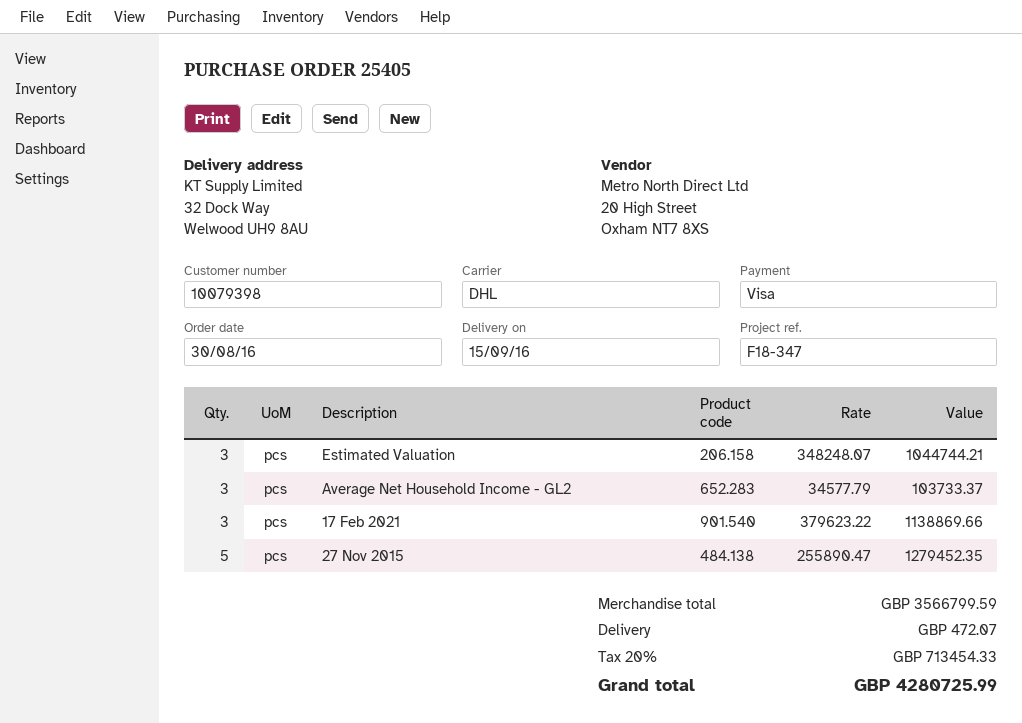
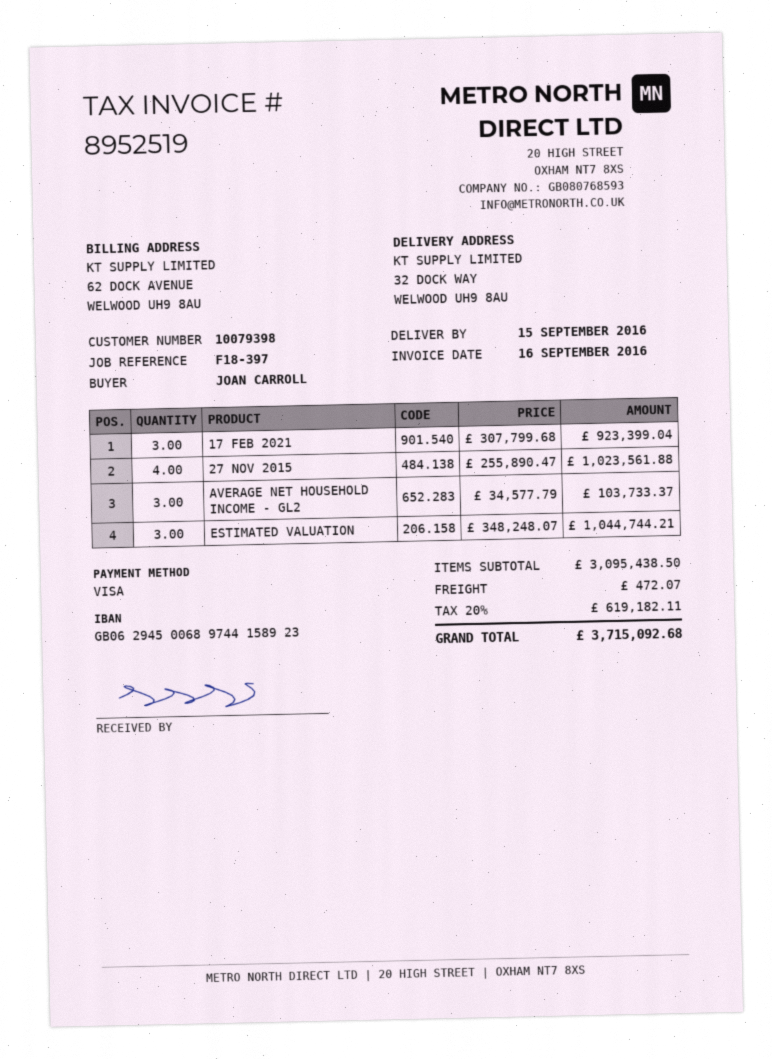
reference: F18-347 -> F18-397
17 Feb 2021: 3 x 379623.22 = 1138869.66 -> 3 x 307799.68 = 923399.04
27 Nov 2015: 5 x 255890.47 = 1279452.35 -> 4 x 255890.47 = 1023561.88
subtotal: 3566799.59 -> 3095438.50
tax: 20% = 713454.33 -> 20% = 619182.11
total: 4280725.99 -> 3715092.68

